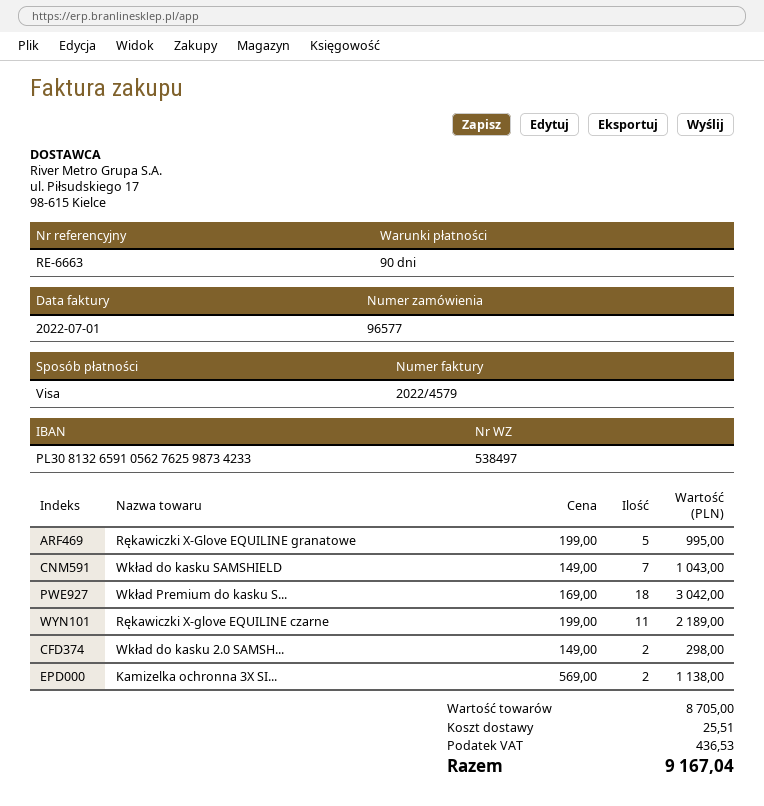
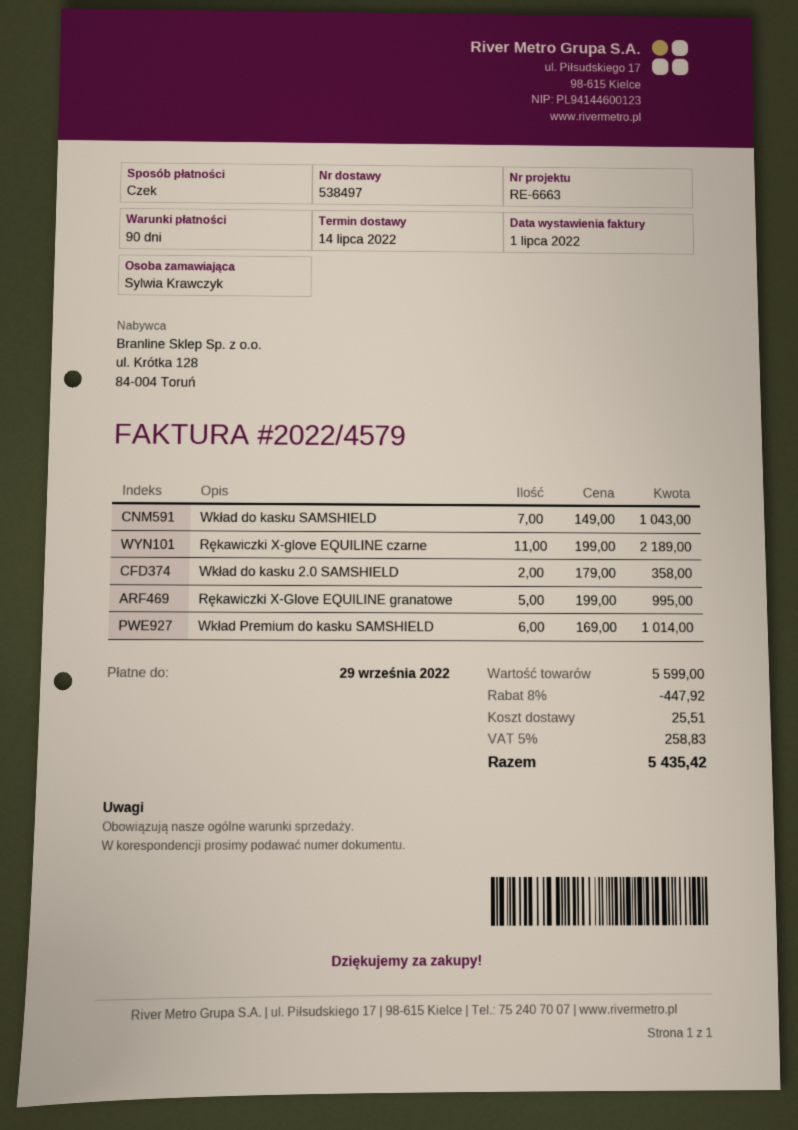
payment method: Visa -> cheque
Wkład Premium do kasku S...: 18 x 169.00 = 3042.00 -> 6 x 169.00 = 1014.00
Wkład do kasku 2.0 SAMSH...: 2 x 149.00 = 298.00 -> 2 x 179.00 = 358.00
Kamizelka ochronna 3X SI...: 2 x 569.00 = 1138.00 -> none
subtotal: 8705.00 -> 5599.00
discount: none -> 8% = 447.92
tax: 436.53 -> 258.83
total: 9167.04 -> 5435.42

